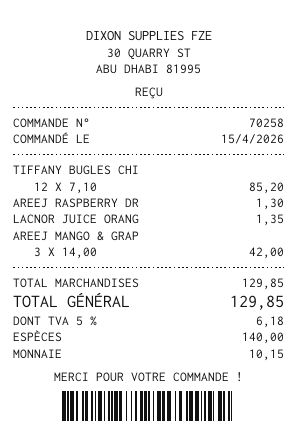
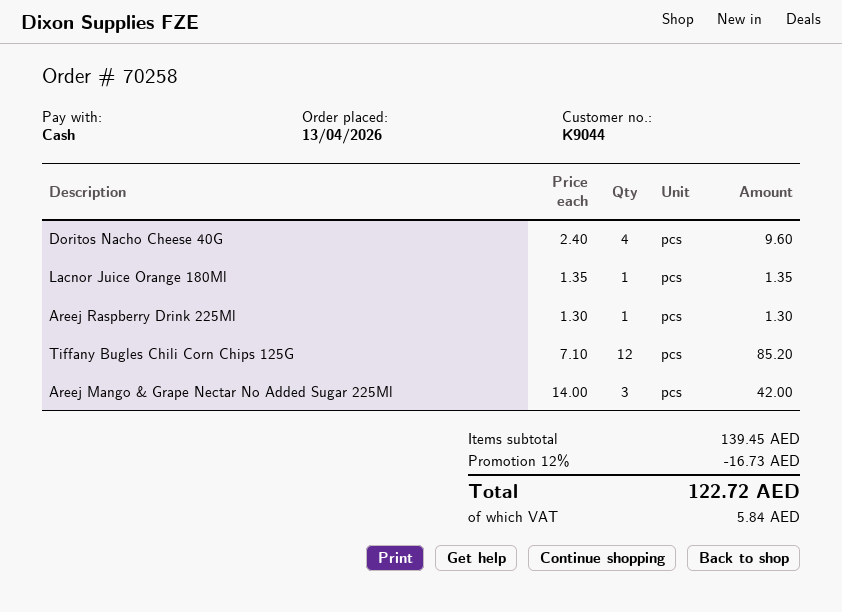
order date: 2026-04-15 -> 2026-04-13
Doritos Nacho Cheese 40G: none -> 4 x 2.40 = 9.60
subtotal: 129.85 -> 139.45
discount: none -> 12% = 16.73
tax: 6.18 -> 5.84
total: 129.85 -> 122.72

